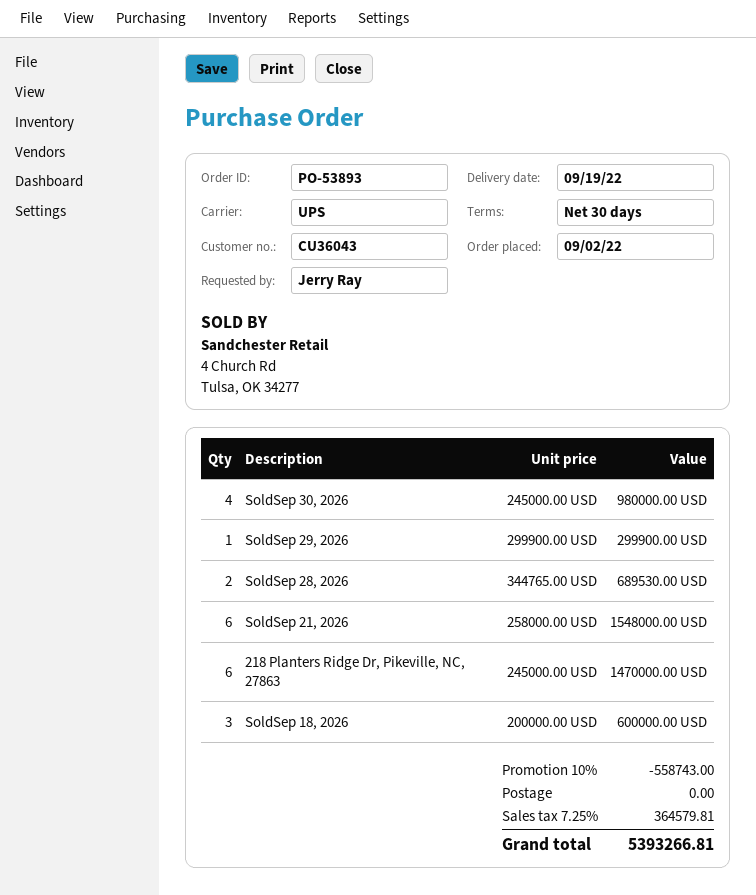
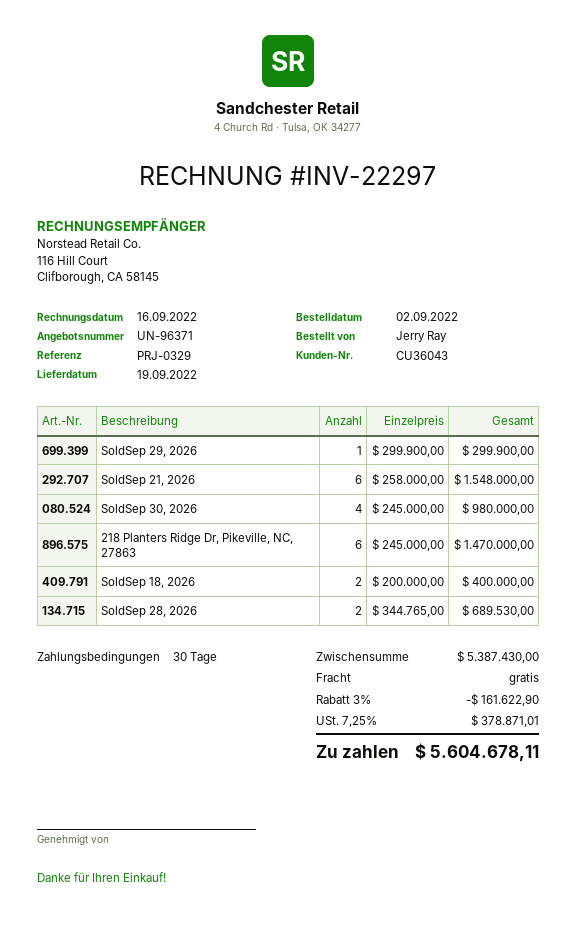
SoldSep 18, 2026: 3 x 200000.00 = 600000.00 -> 2 x 200000.00 = 400000.00
discount: 10% = 558743.00 -> 3% = 161622.90
tax: 7.25% = 364579.81 -> 7.25% = 378871.01
total: 5393266.81 -> 5604678.11

